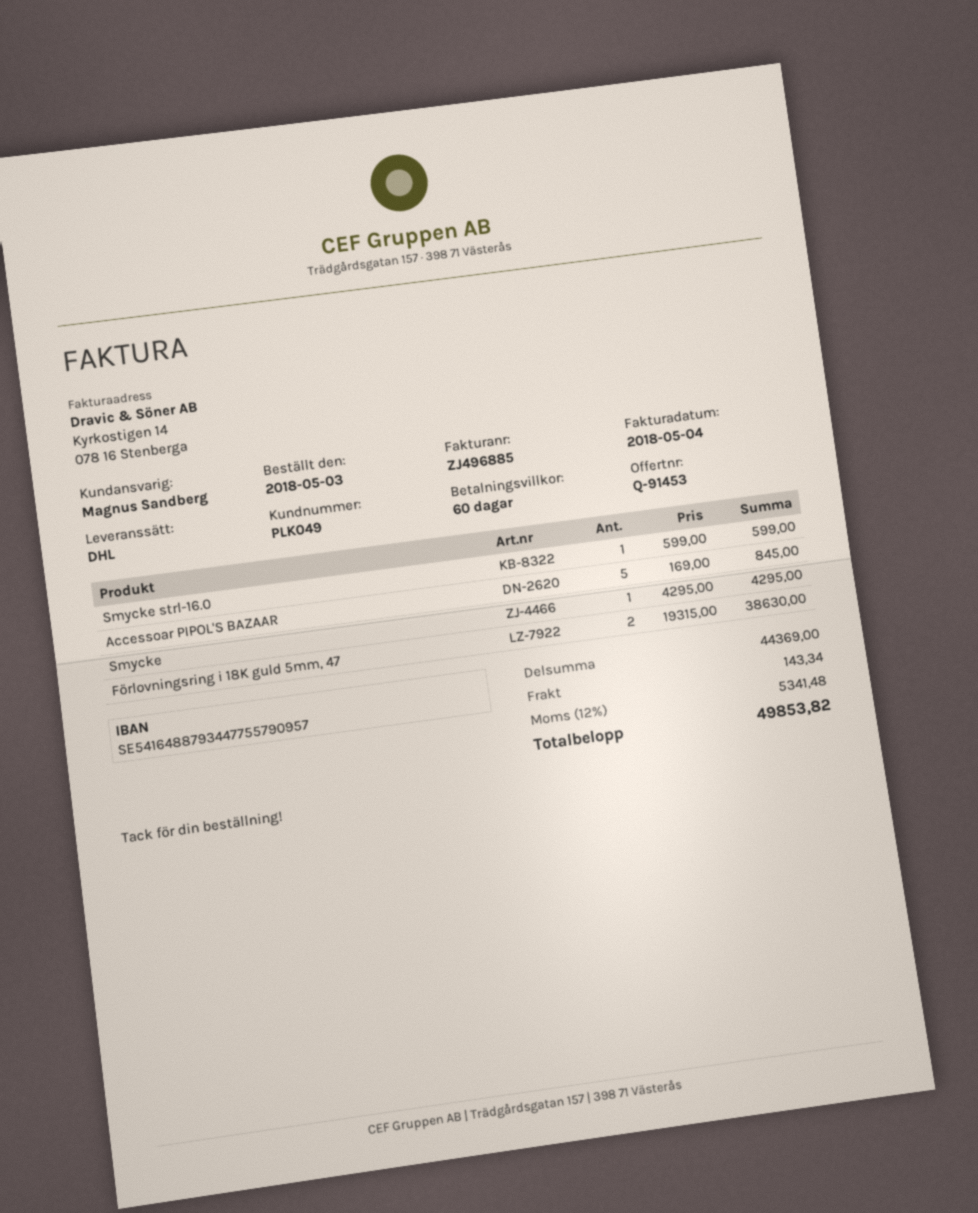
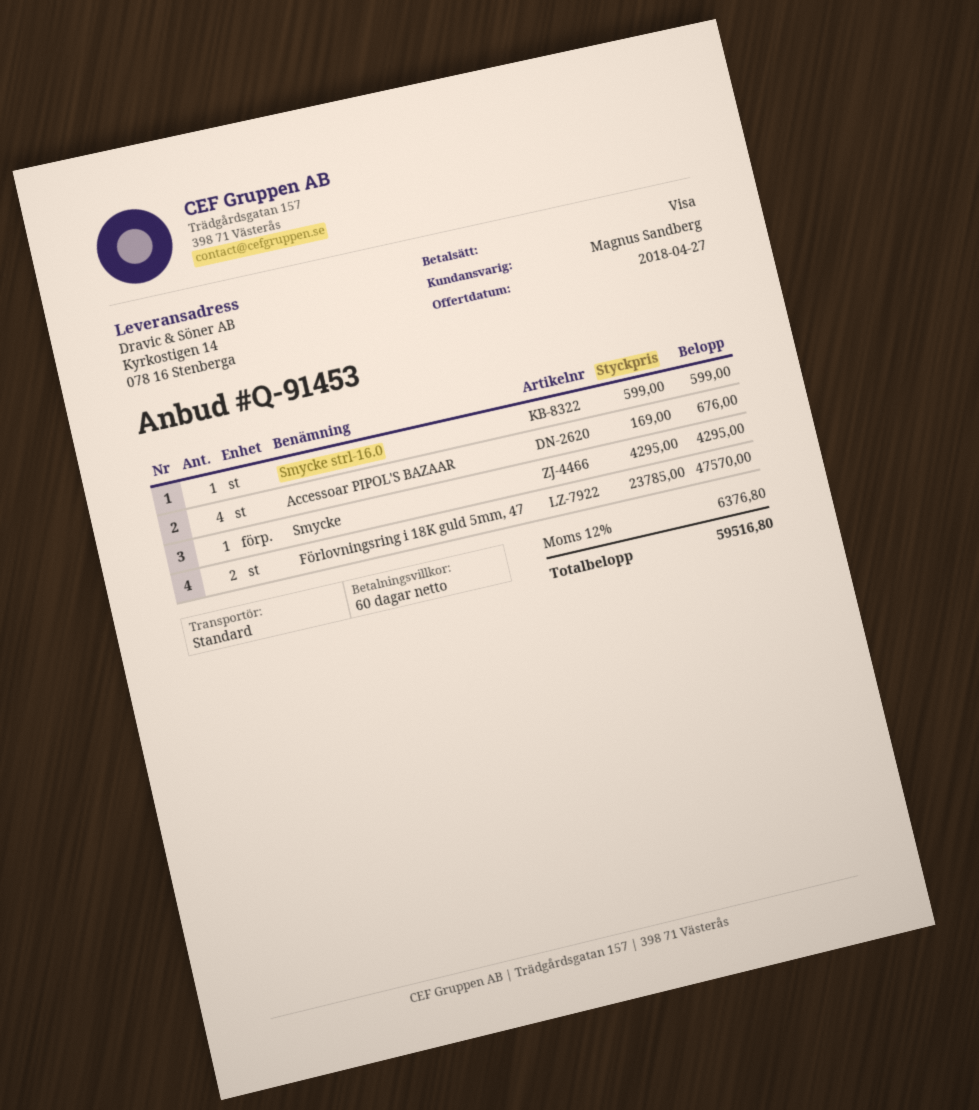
shipping method: DHL -> standard
Accessoar PIPOL'S BAZAAR: 5 x 169.00 = 845.00 -> 4 x 169.00 = 676.00
Förlovningsring i 18K guld 5mm, 47: 2 x 19315.00 = 38630.00 -> 2 x 23785.00 = 47570.00
shipping: 143.34 -> none
tax: 12% = 5341.48 -> 12% = 6376.80
total: 49853.82 -> 59516.80

